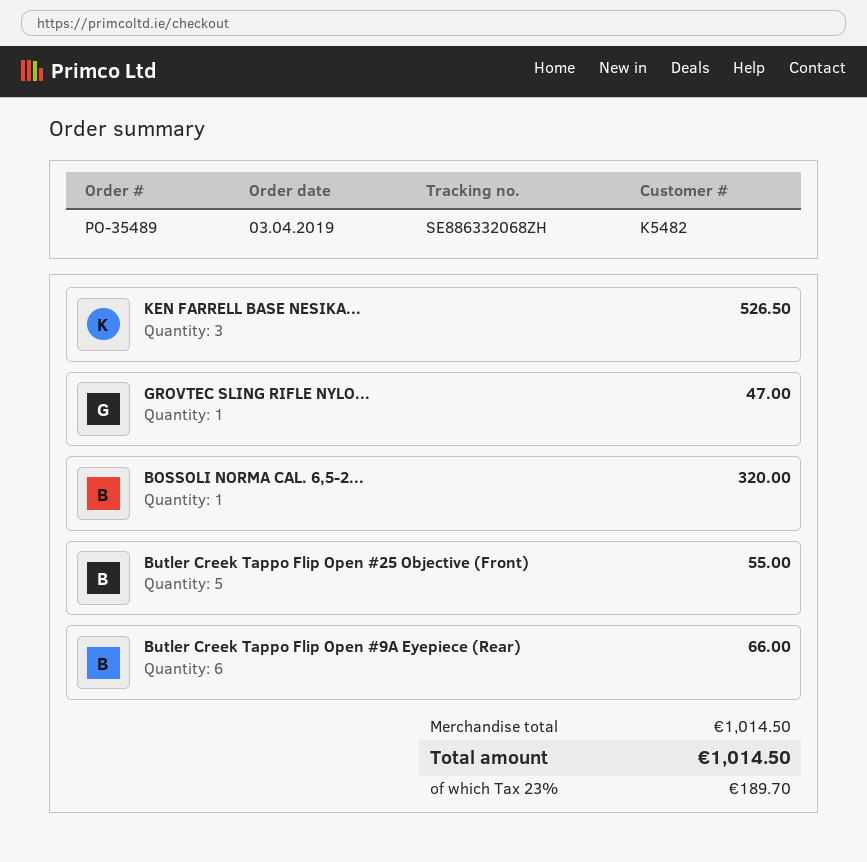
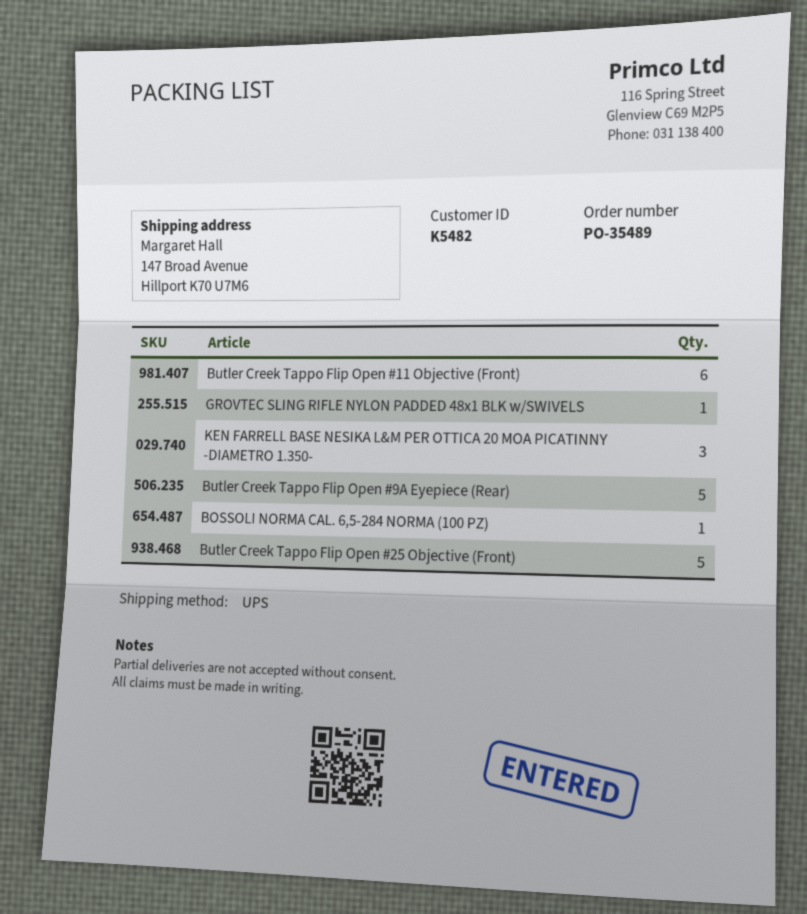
Butler Creek Tappo Flip Open #9A Eyepiece (Rear): 6 -> 5
Butler Creek Tappo Flip Open #11 Objective (Front): none -> 6

